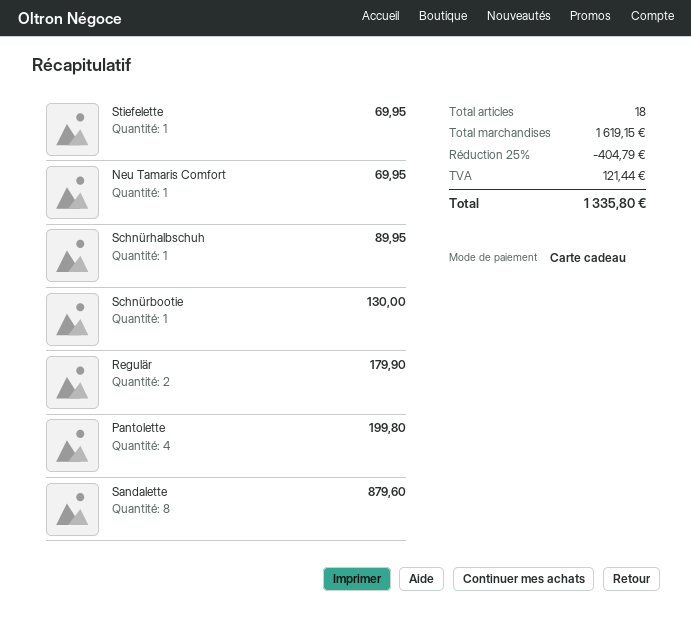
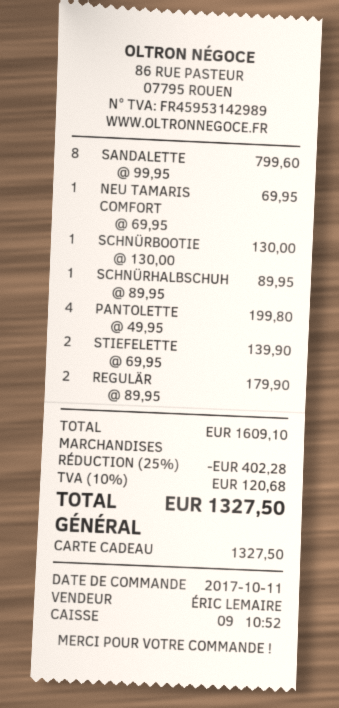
Stiefelette: 1 for 69.95 -> 2 for 139.90
Sandalette: 8 for 879.60 -> 8 for 799.60
subtotal: 1619.15 -> 1609.10
discount: 25% = 404.79 -> 25% = 402.28
tax: 121.44 -> 120.68
total: 1335.80 -> 1327.50

